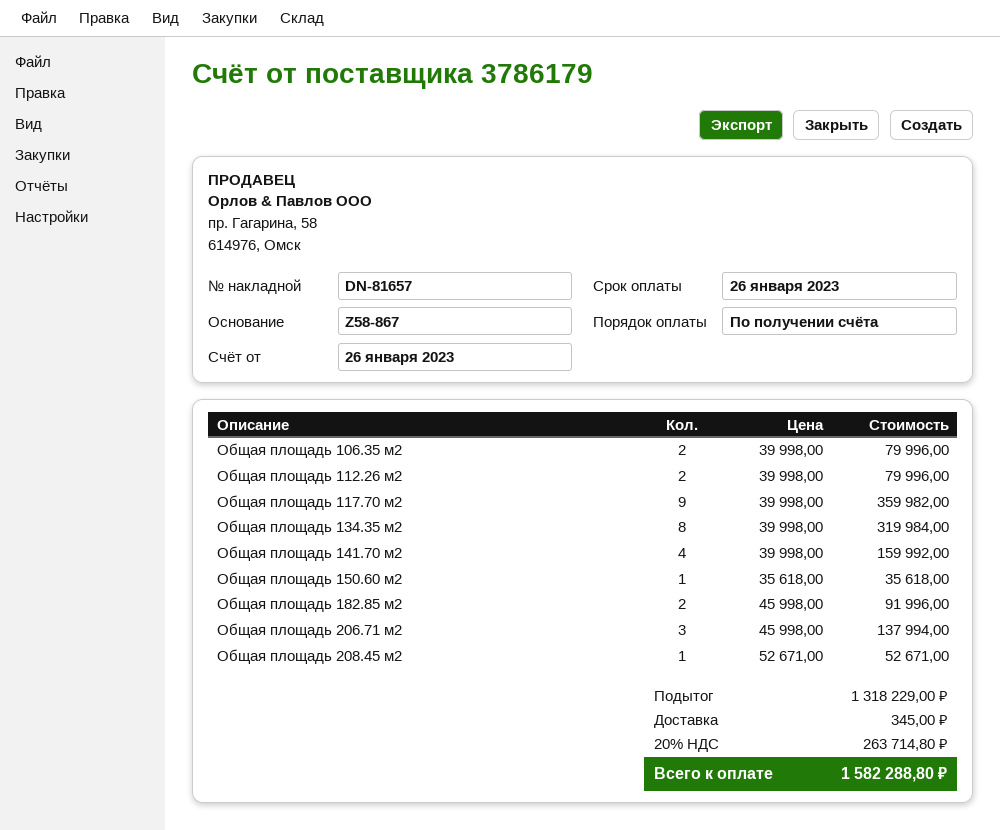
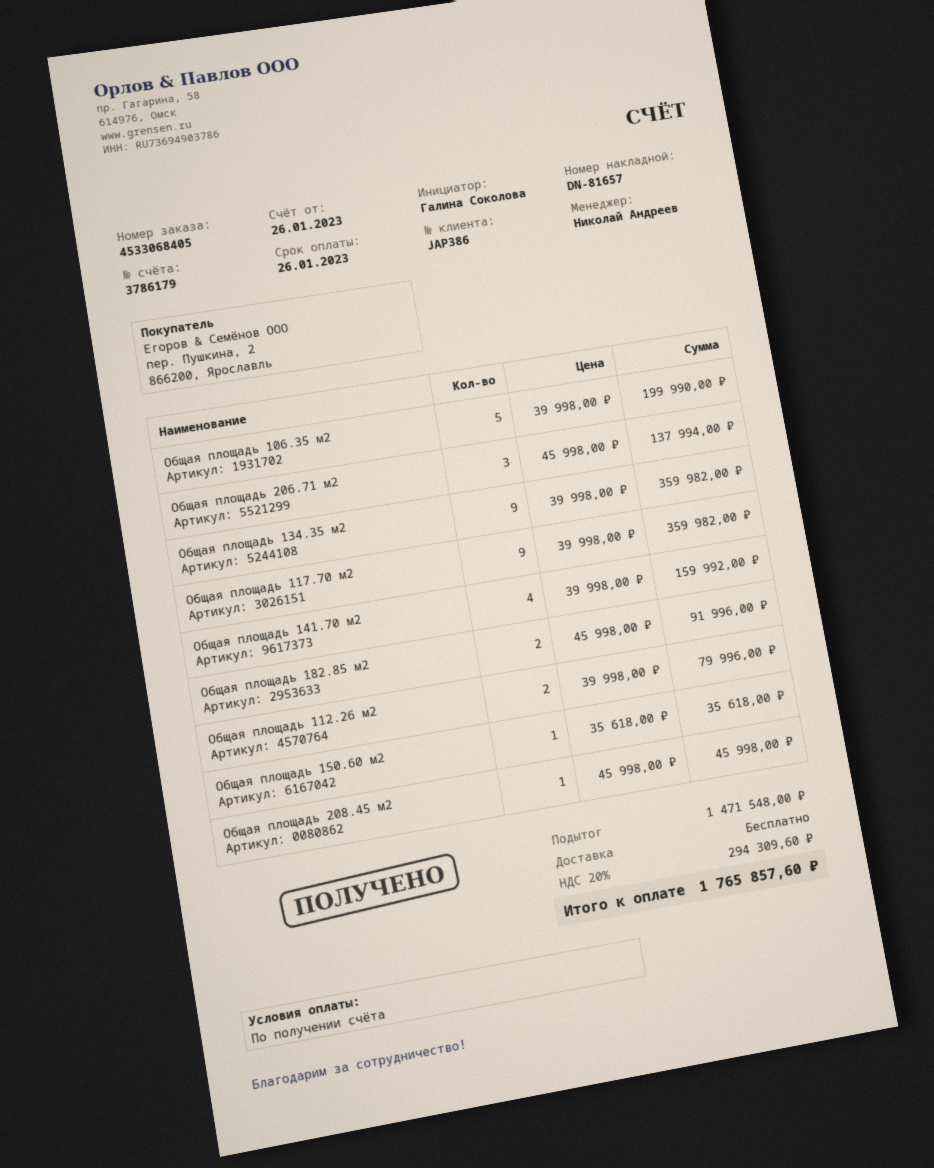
Общая площадь 106.35 м2: 2 x 39998.00 = 79996.00 -> 5 x 39998.00 = 199990.00
Общая площадь 134.35 м2: 8 x 39998.00 = 319984.00 -> 9 x 39998.00 = 359982.00
Общая площадь 208.45 м2: 1 x 52671.00 = 52671.00 -> 1 x 45998.00 = 45998.00
subtotal: 1318229.00 -> 1471548.00
shipping: 345.00 -> 0.00
tax: 20% = 263714.80 -> 20% = 294309.60
total: 1582288.80 -> 1765857.60

